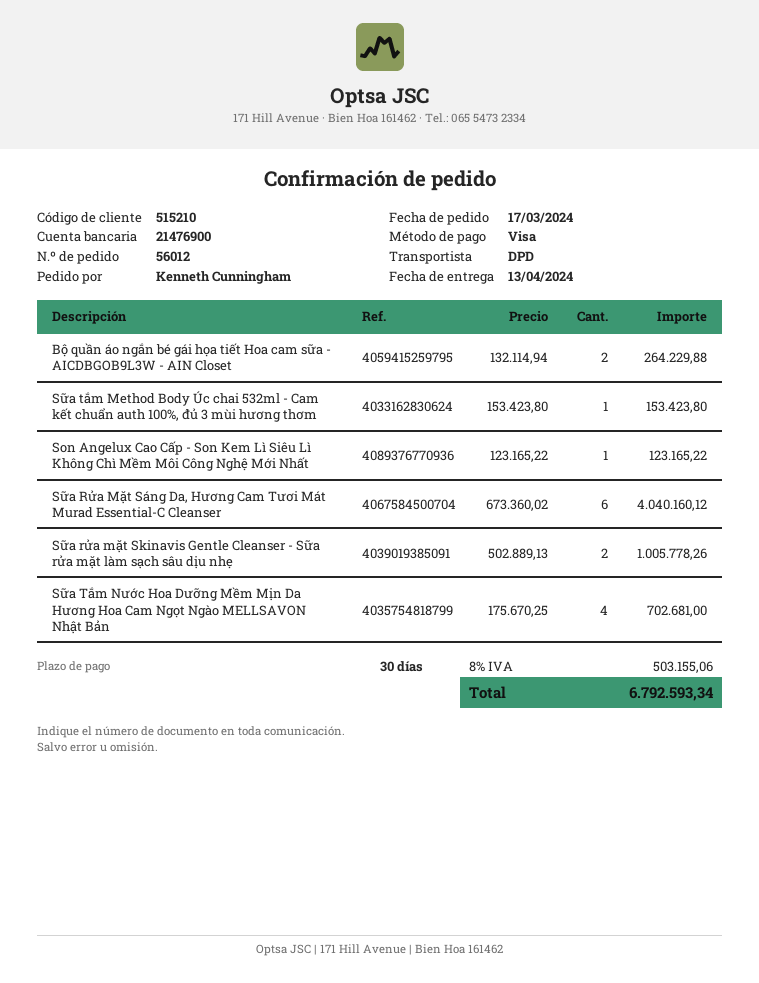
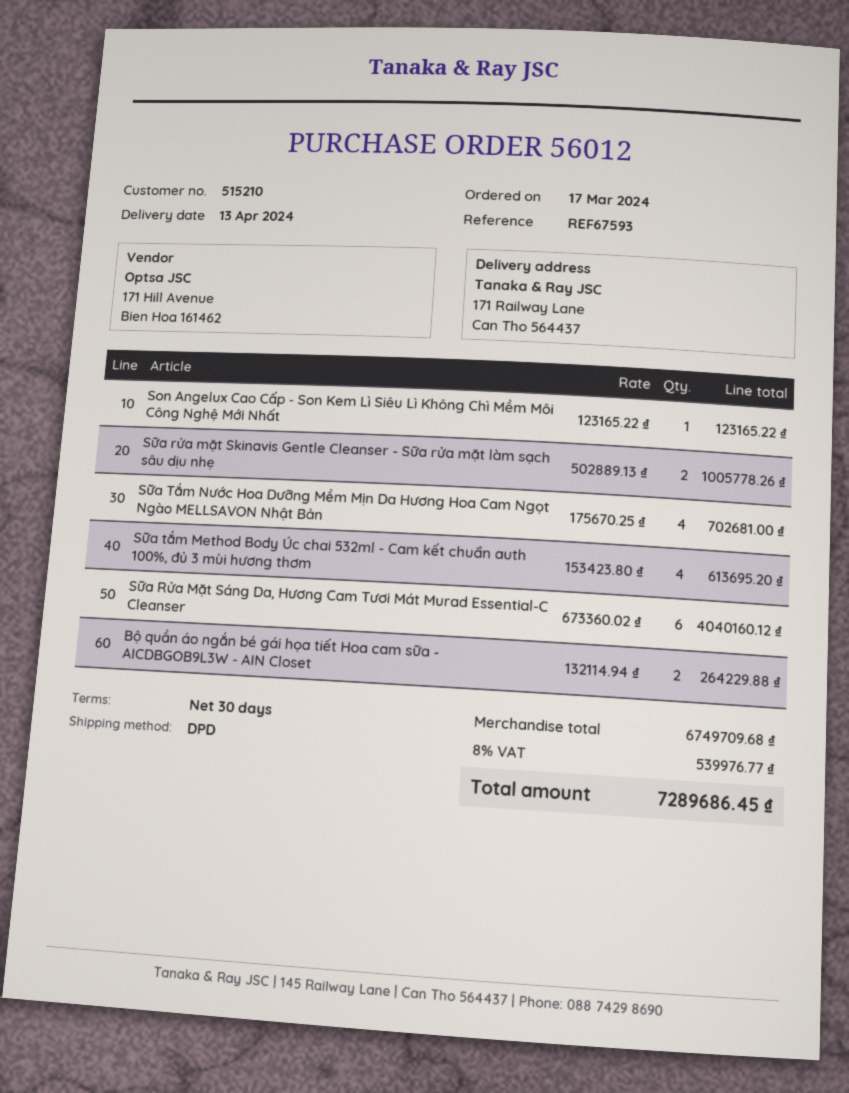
Sữa tắm Method Body Úc chai 532ml - Cam kết chuẩn auth 100%, đủ 3 mùi hương thơm: 1 x 153423.80 = 153423.80 -> 4 x 153423.80 = 613695.20
tax: 8% = 503155.06 -> 8% = 539976.77
total: 6792593.34 -> 7289686.45

